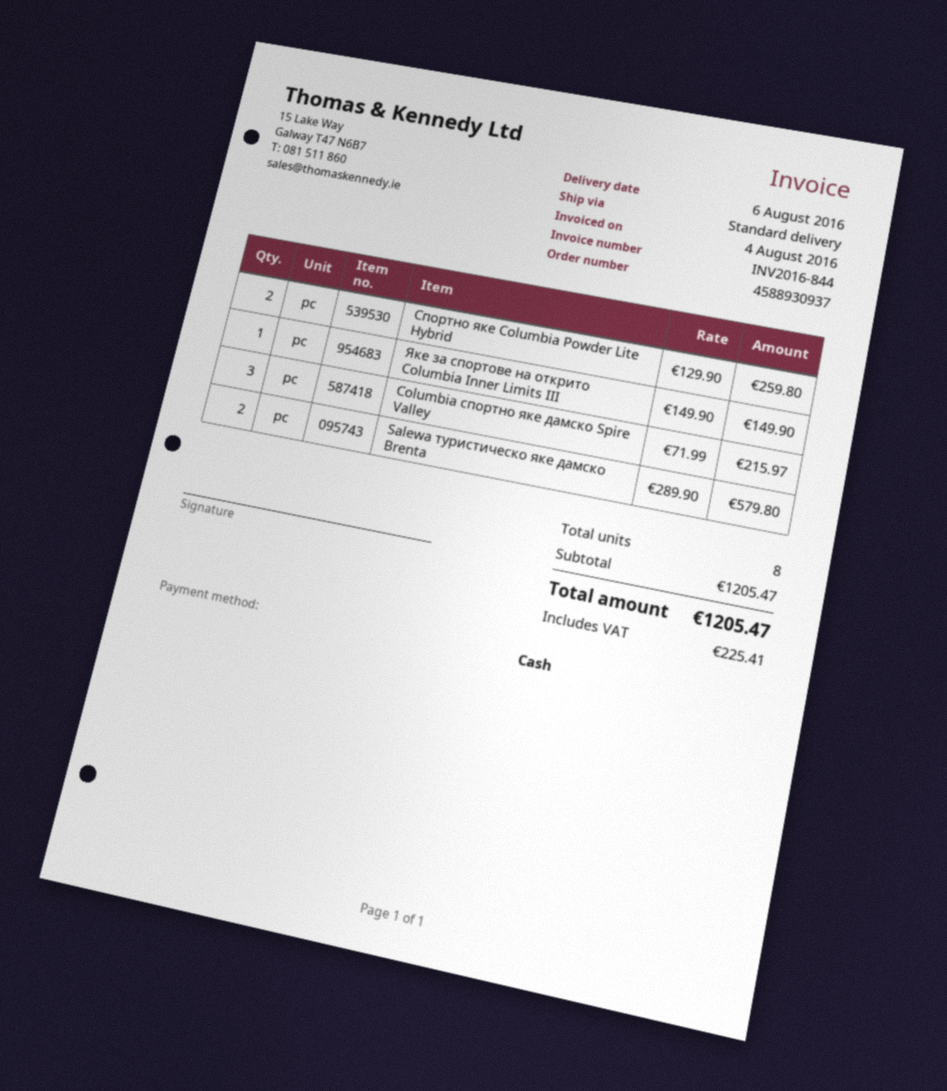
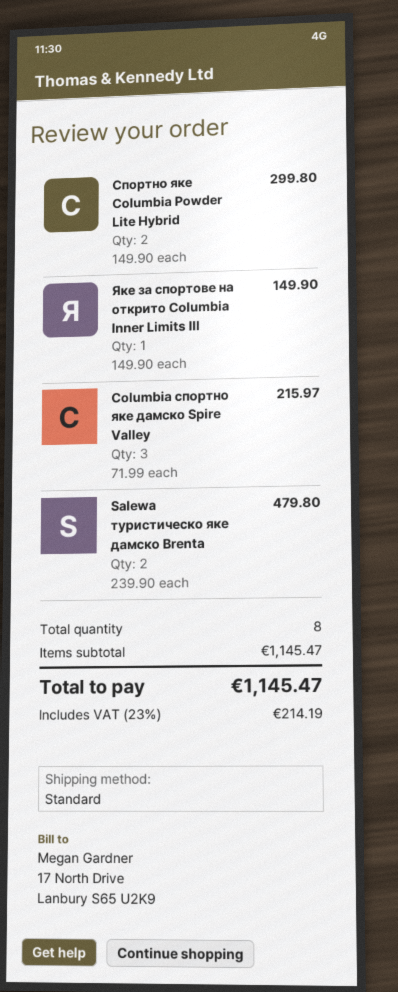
Спортно яке Columbia Powder Lite Hybrid: 2 x 129.90 = 259.80 -> 2 x 149.90 = 299.80
Salewa туристическо яке дамско Brenta: 2 x 289.90 = 579.80 -> 2 x 239.90 = 479.80
subtotal: 1205.47 -> 1145.47
tax: 225.41 -> 214.19
total: 1205.47 -> 1145.47

